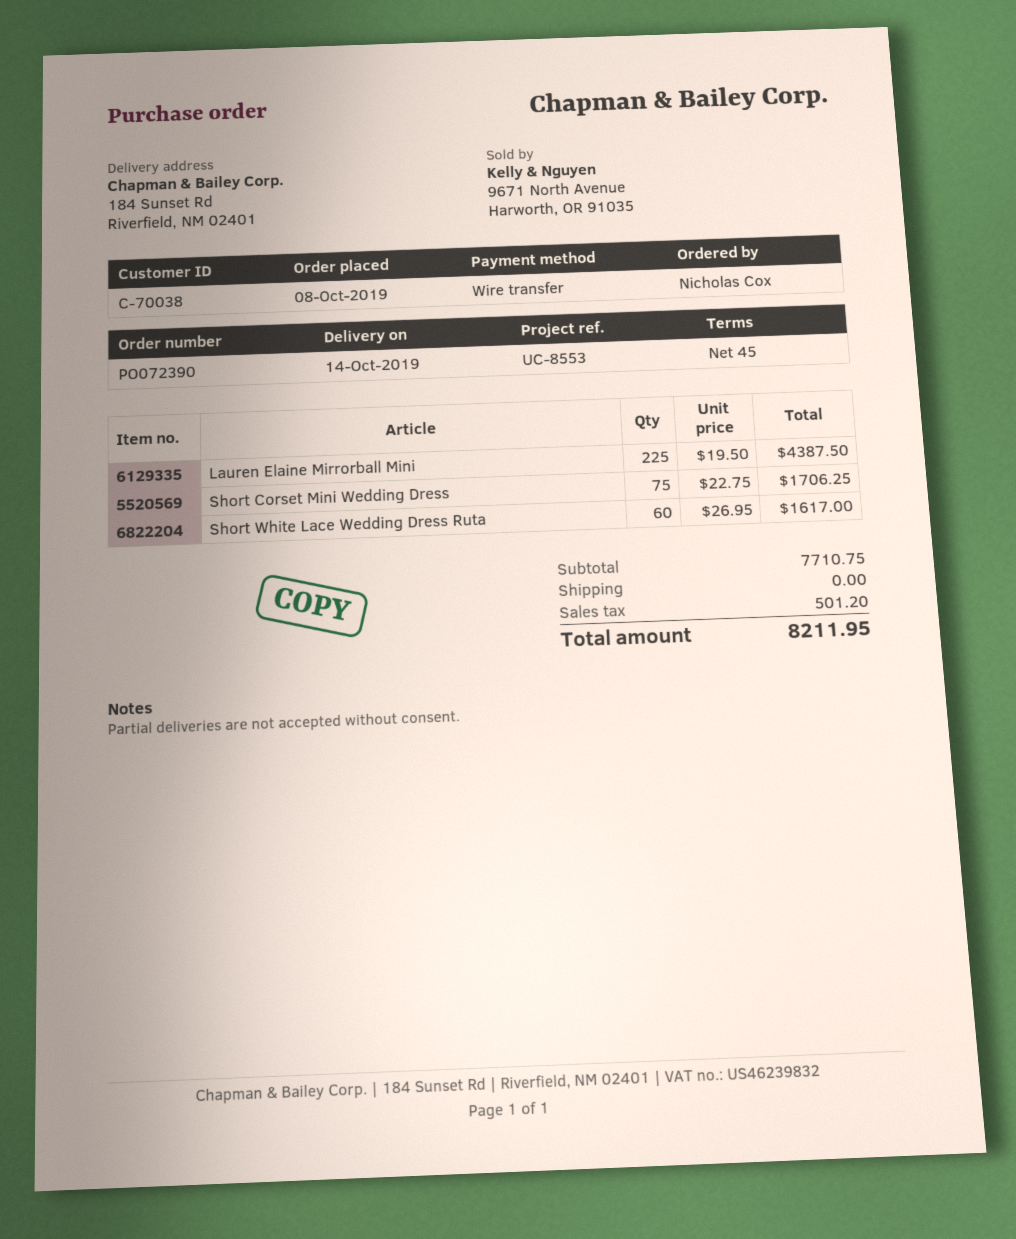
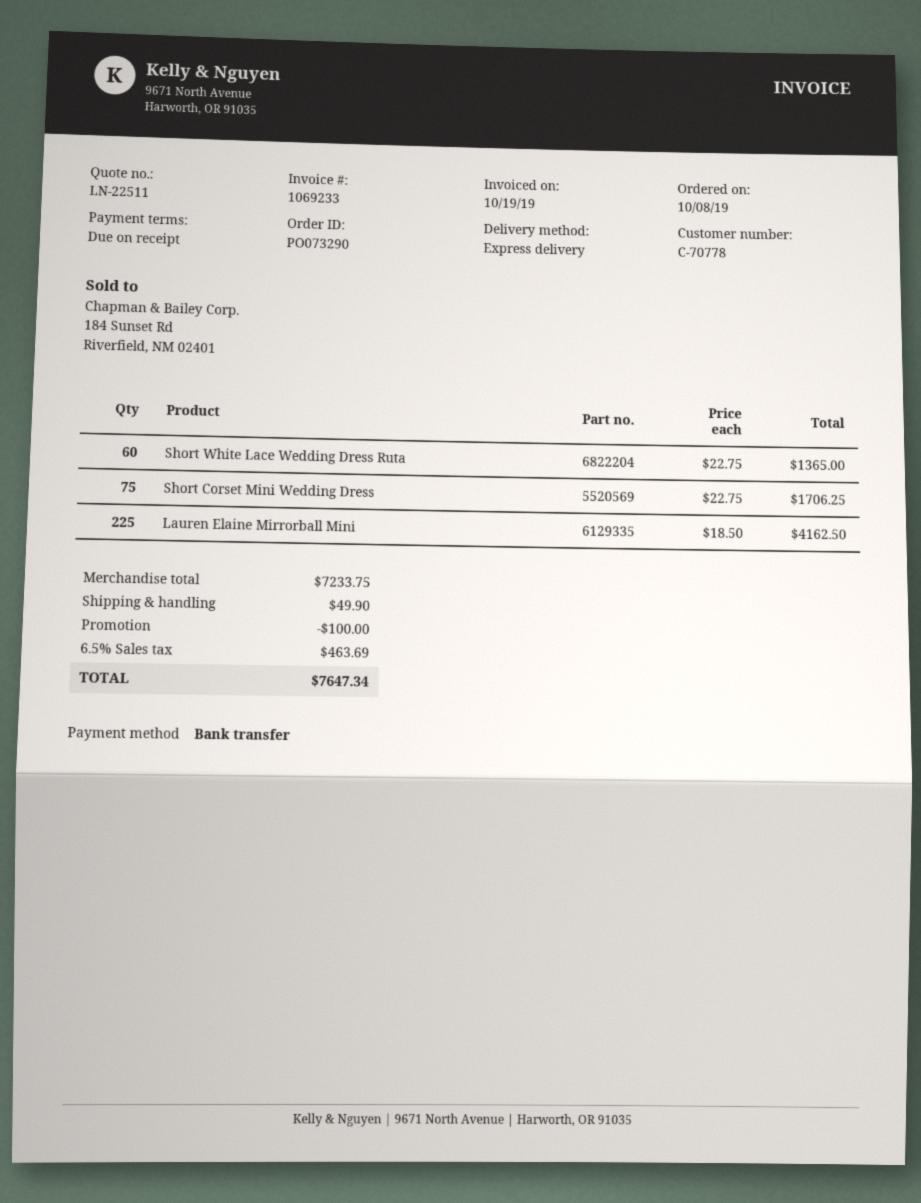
order number: PO072390 -> PO073290
payment terms: 45 days -> on receipt
customer number: C-70038 -> C-70778
Lauren Elaine Mirrorball Mini: 225 x 19.50 = 4387.50 -> 225 x 18.50 = 4162.50
Short White Lace Wedding Dress Ruta: 60 x 26.95 = 1617.00 -> 60 x 22.75 = 1365.00
subtotal: 7710.75 -> 7233.75
discount: none -> 100.00
shipping: 0.00 -> 49.90
tax: 501.20 -> 463.69
total: 8211.95 -> 7647.34

